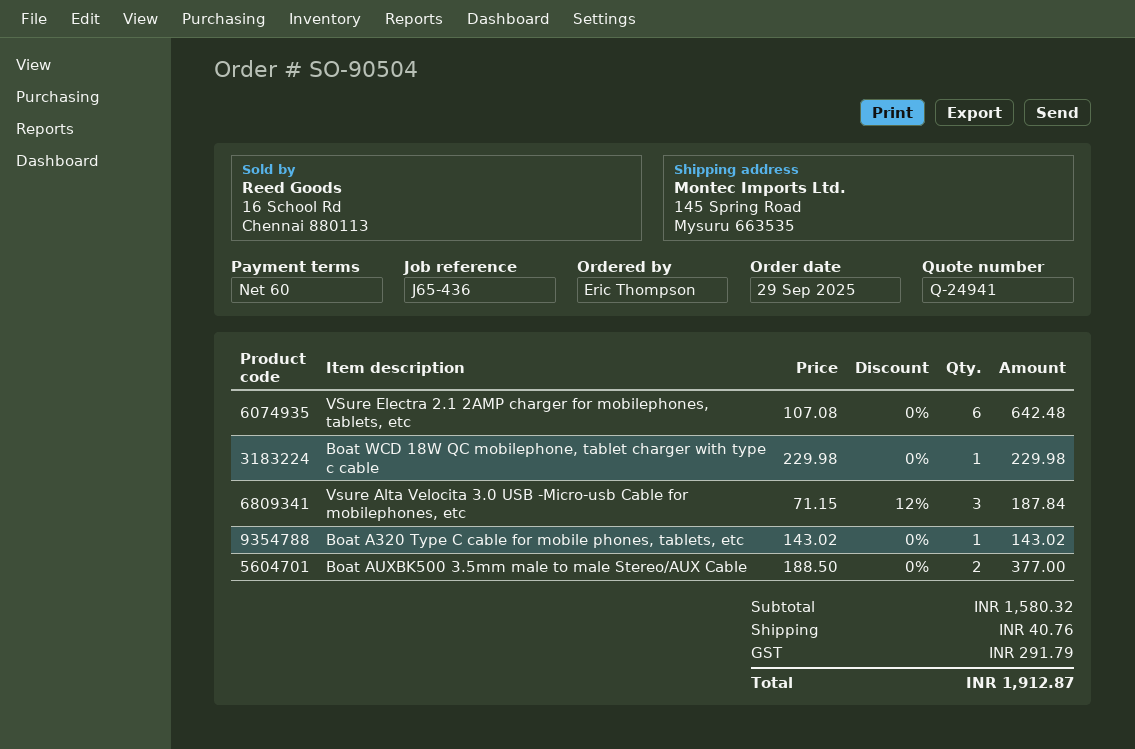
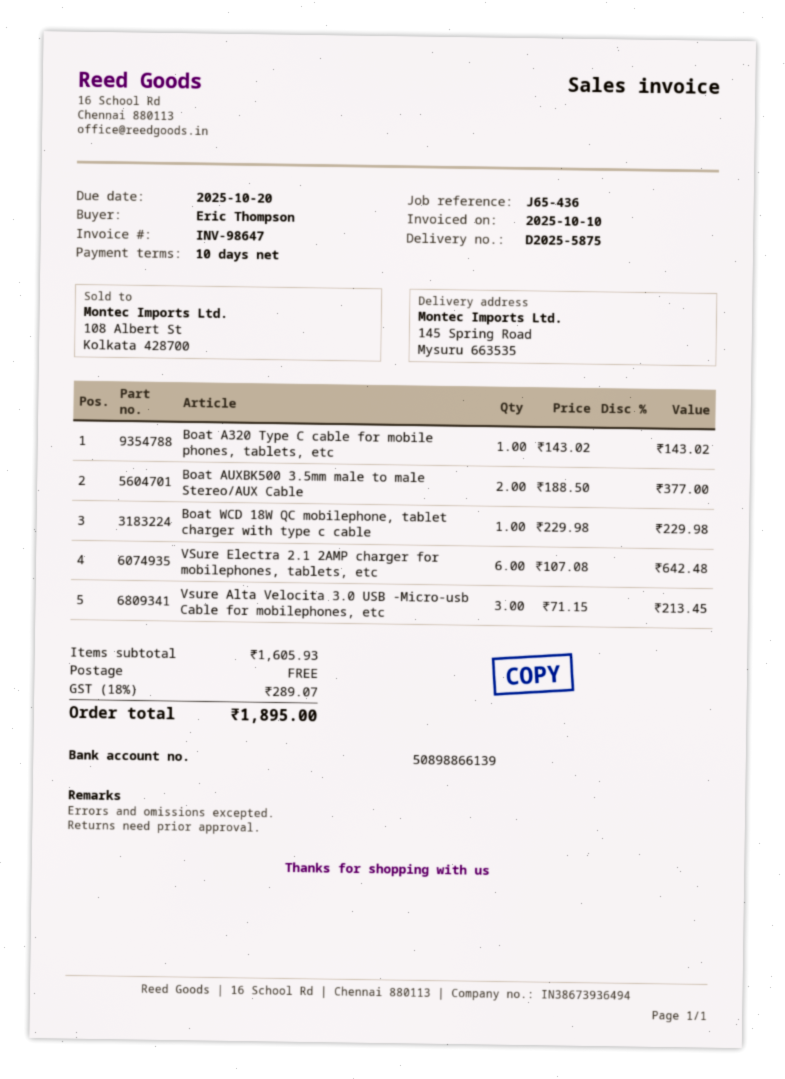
payment terms: 60 days -> 10 days
Vsure Alta Velocita 3.0 USB -Micro-usb Cable for mobilephones, etc: 3 x 71.15 - 12% = 187.84 -> 3 x 71.15 = 213.45
subtotal: 1580.32 -> 1605.93
shipping: 40.76 -> 0.00
tax: 291.79 -> 289.07
total: 1912.87 -> 1895.00

